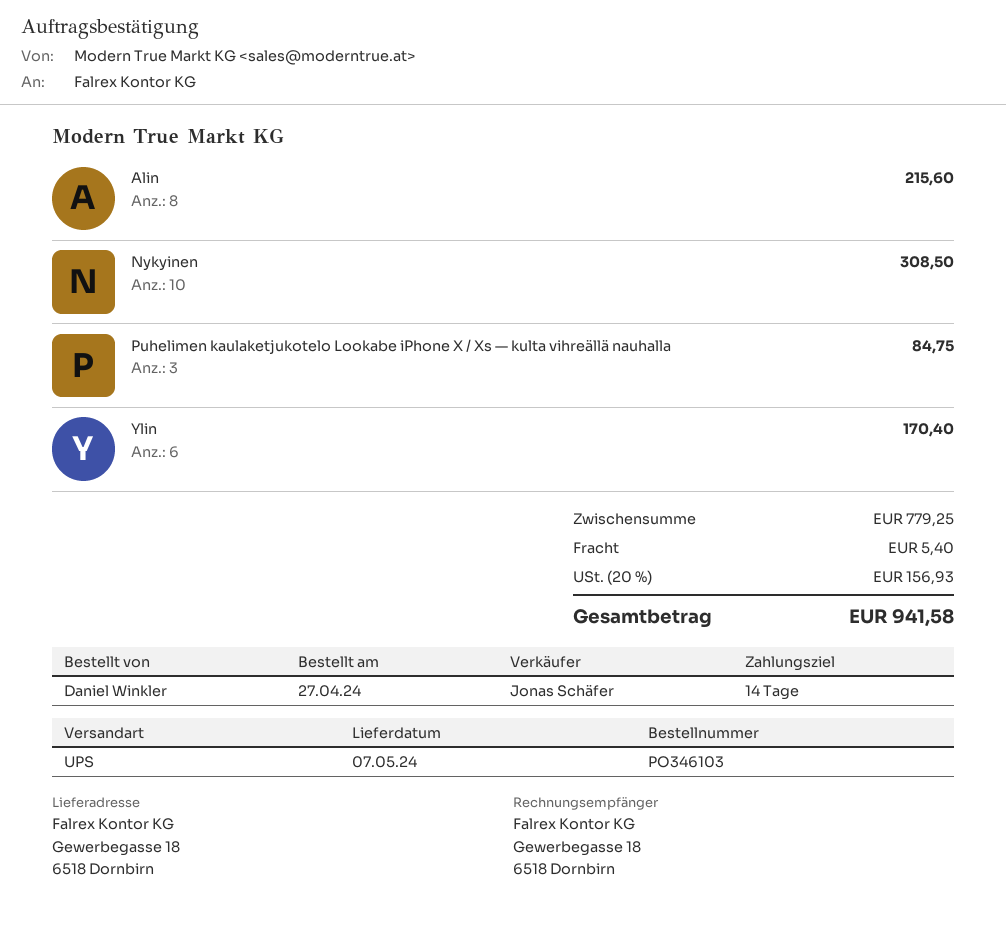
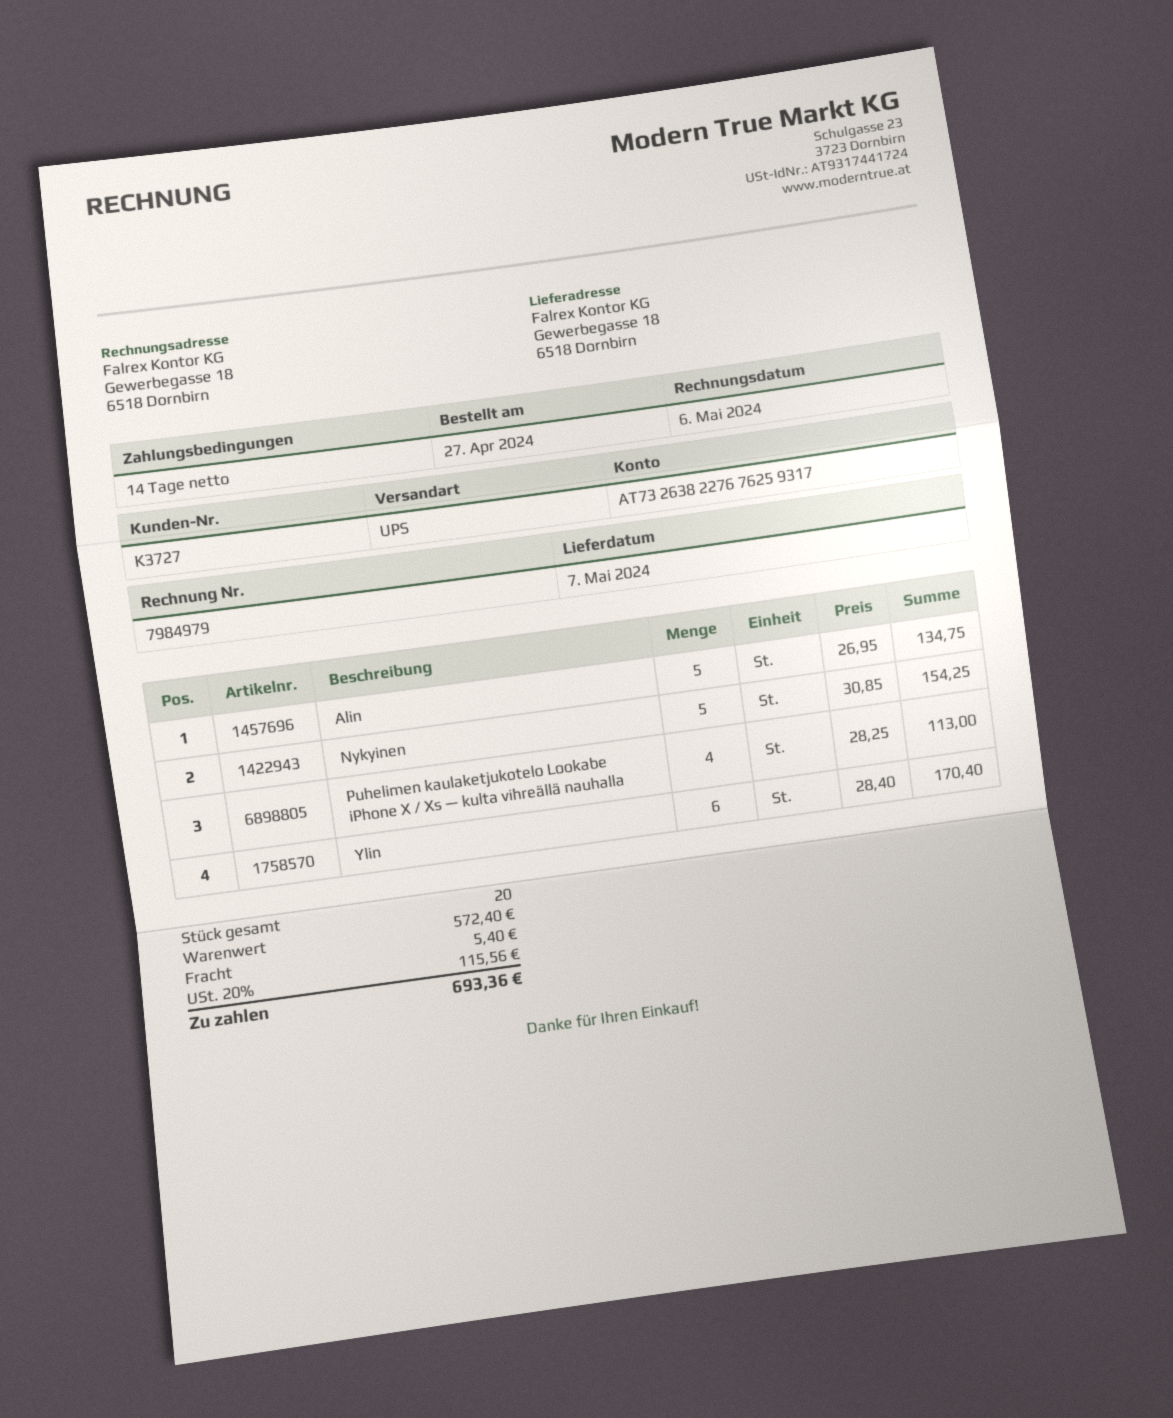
Alin: 8 for 215.60 -> 5 for 134.75
Nykyinen: 10 for 308.50 -> 5 for 154.25
Puhelimen kaulaketjukotelo Lookabe iPhone X / Xs — kulta vihreällä nauhalla: 3 for 84.75 -> 4 for 113.00
subtotal: 779.25 -> 572.40
tax: 20% = 156.93 -> 20% = 115.56
total: 941.58 -> 693.36

